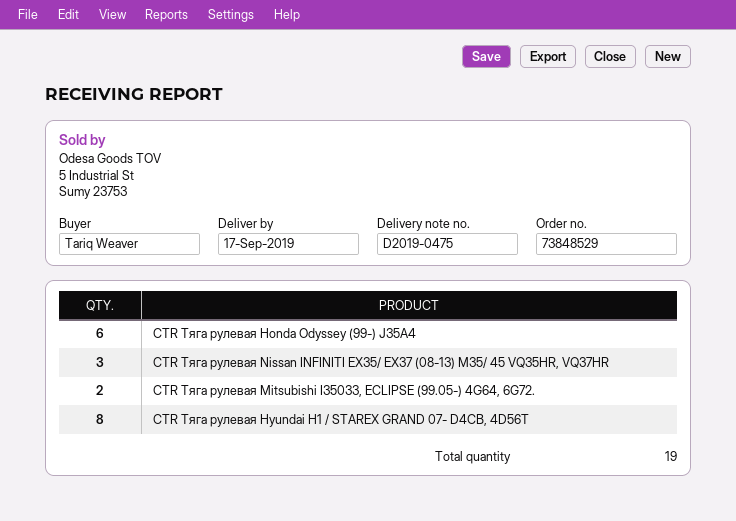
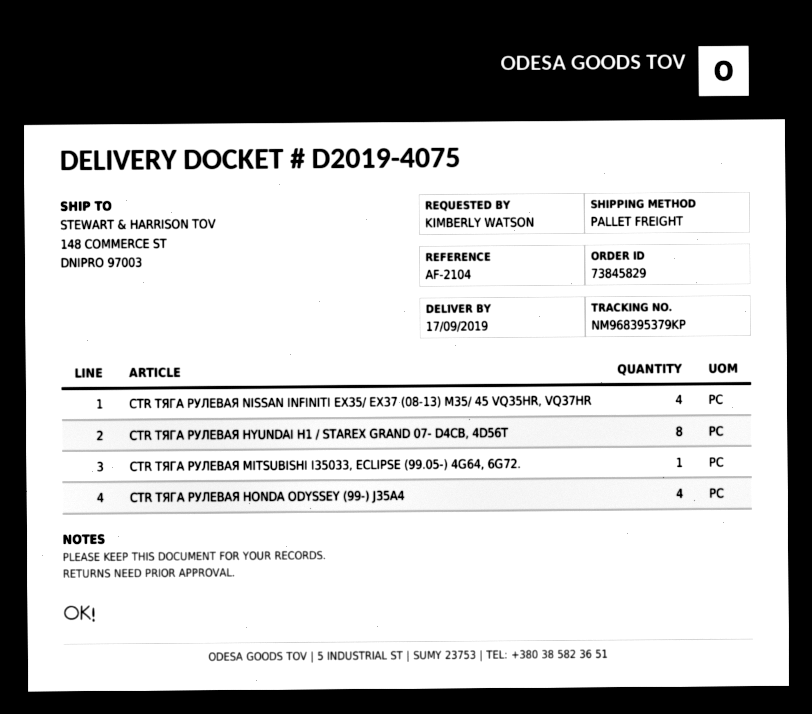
order number: 73848529 -> 73845829
delivery note number: D2019-0475 -> D2019-4075
ordered by: Tariq Weaver -> KIMBERLY WATSON
CTR Тяга рулевая Honda Odyssey (99-) J35A4: 6 -> 4
CTR Тяга рулевая Nissan INFINITI EX35/ EX37 (08-13) M35/ 45 VQ35HR, VQ37HR: 3 -> 4
CTR Тяга рулевая Mitsubishi I35033, ECLIPSE (99.05-) 4G64, 6G72.: 2 -> 1

